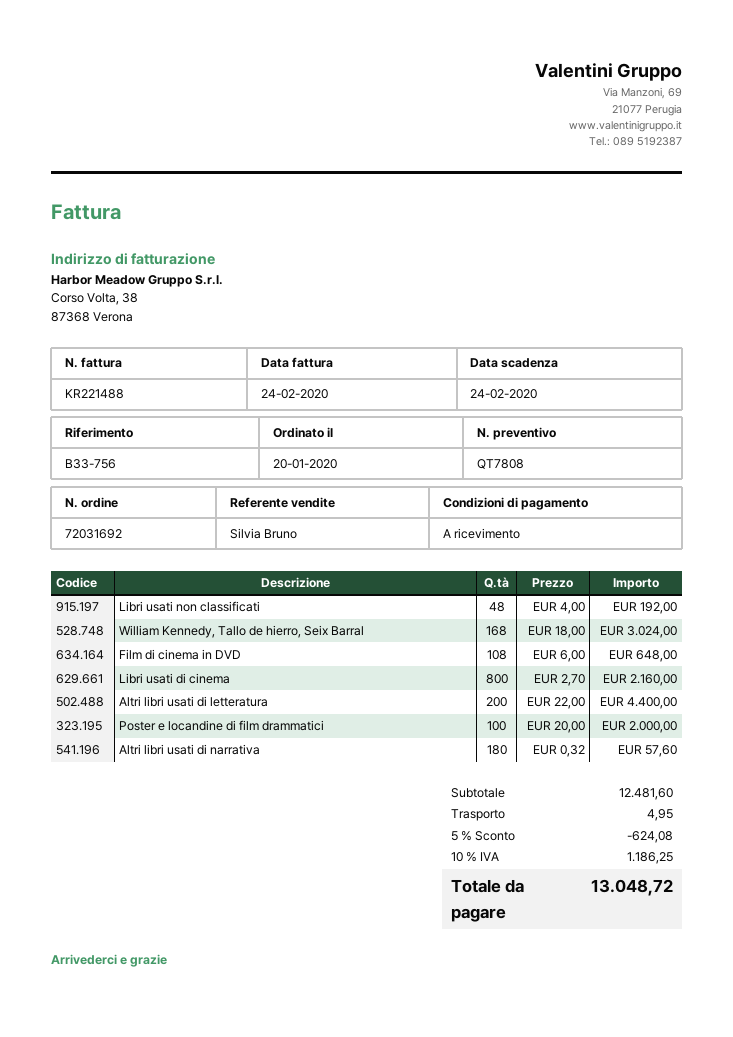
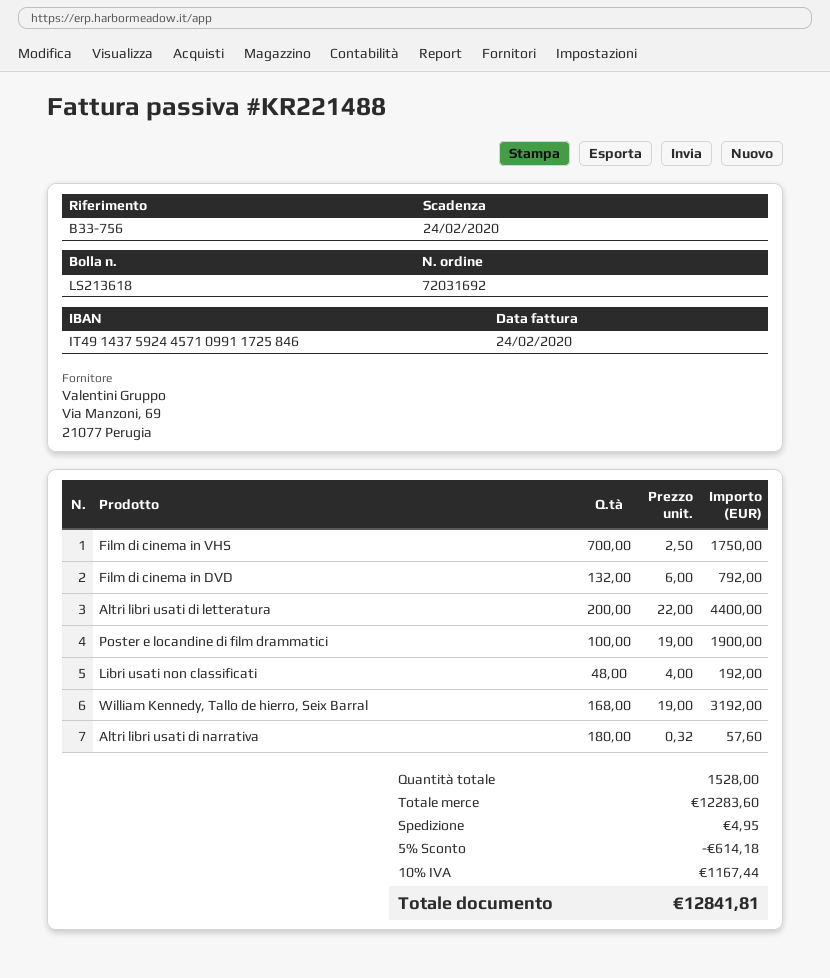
William Kennedy, Tallo de hierro, Seix Barral: 168 x 18.00 = 3024.00 -> 168 x 19.00 = 3192.00
Film di cinema in DVD: 108 x 6.00 = 648.00 -> 132 x 6.00 = 792.00
Libri usati di cinema: 800 x 2.70 = 2160.00 -> none
Poster e locandine di film drammatici: 100 x 20.00 = 2000.00 -> 100 x 19.00 = 1900.00
Film di cinema in VHS: none -> 700 x 2.50 = 1750.00
subtotal: 12481.60 -> 12283.60
discount: 5% = 624.08 -> 5% = 614.18
tax: 10% = 1186.25 -> 10% = 1167.44
total: 13048.72 -> 12841.81

